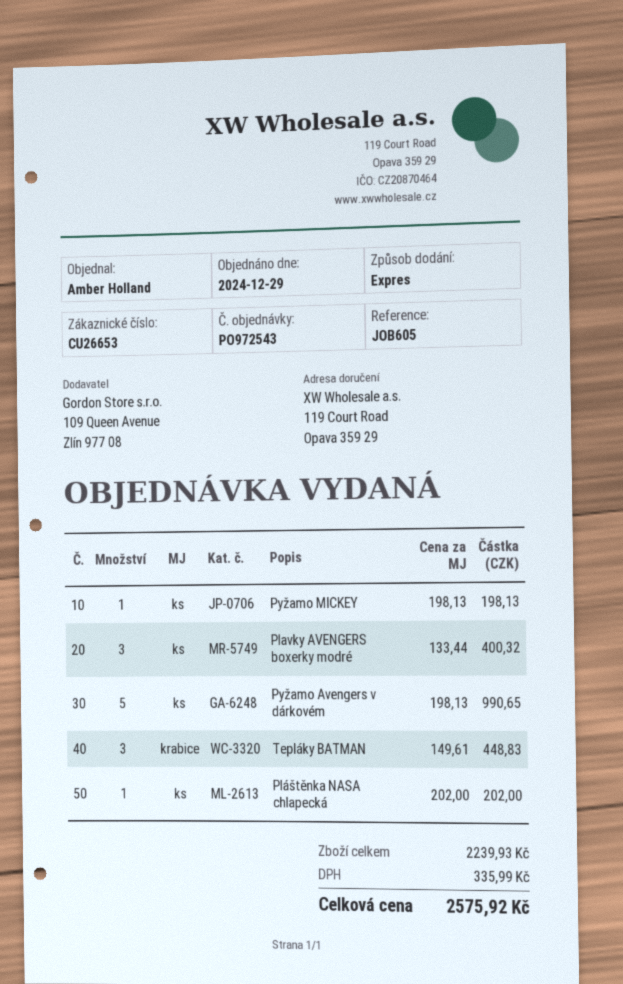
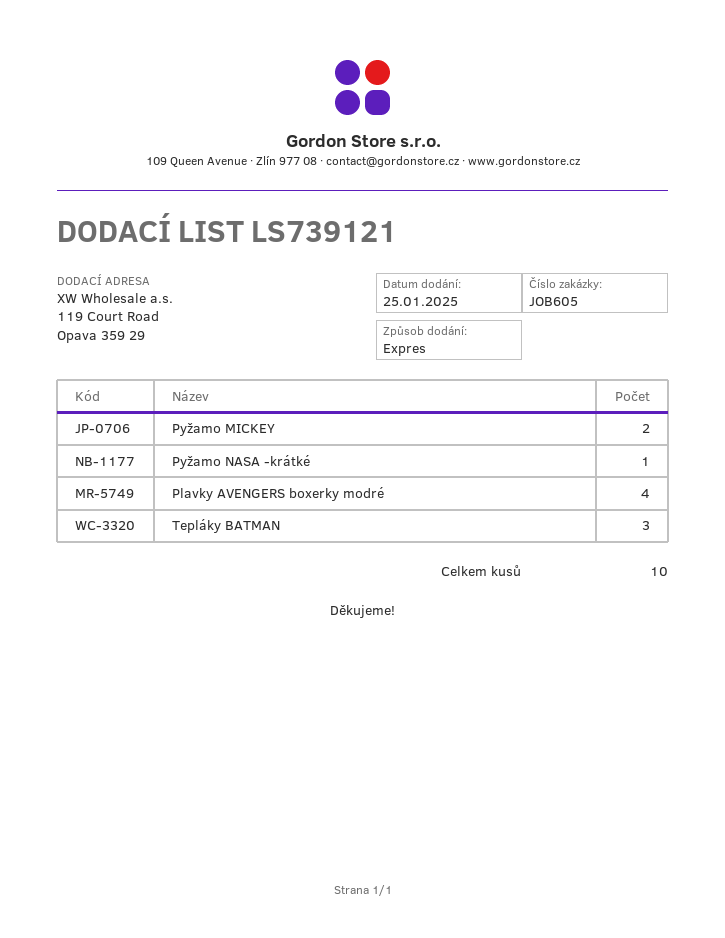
Pyžamo MICKEY: 1 -> 2
Plavky AVENGERS boxerky modré: 3 -> 4
Pyžamo Avengers v dárkovém: 5 -> none
Pláštěnka NASA chlapecká: 1 -> none
Pyžamo NASA -krátké: none -> 1

